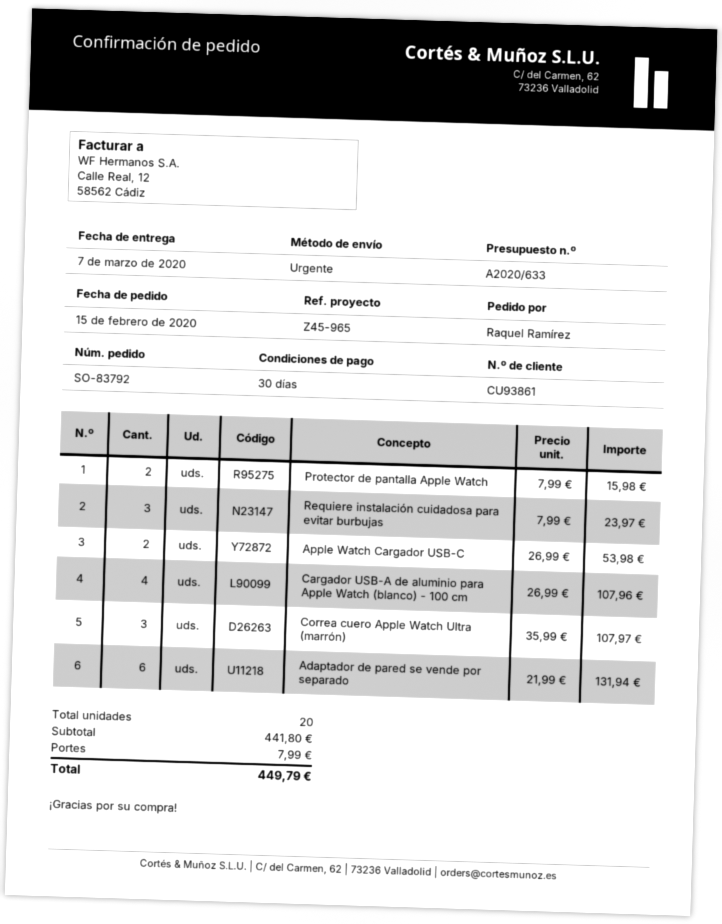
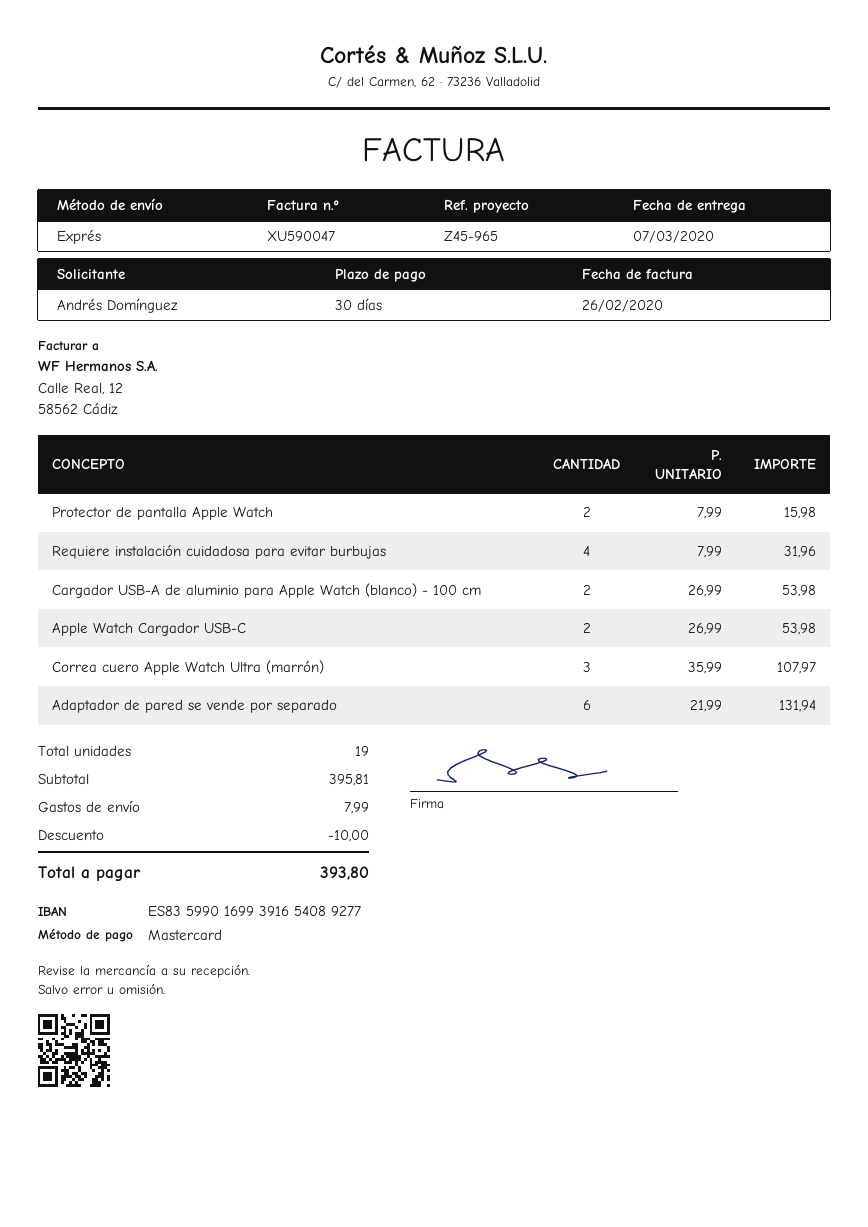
ordered by: Raquel Ramírez -> Andrés Domínguez
Requiere instalación cuidadosa para evitar burbujas: 3 x 7.99 = 23.97 -> 4 x 7.99 = 31.96
Cargador USB-A de aluminio para Apple Watch (blanco) - 100 cm: 4 x 26.99 = 107.96 -> 2 x 26.99 = 53.98
total quantity: 20 -> 19
subtotal: 441.80 -> 395.81
discount: none -> 10.00
total: 449.79 -> 393.80

